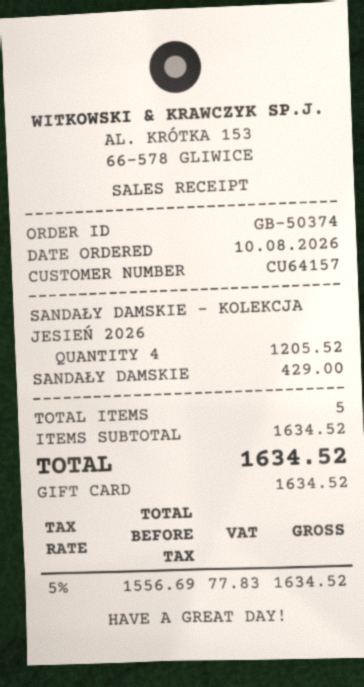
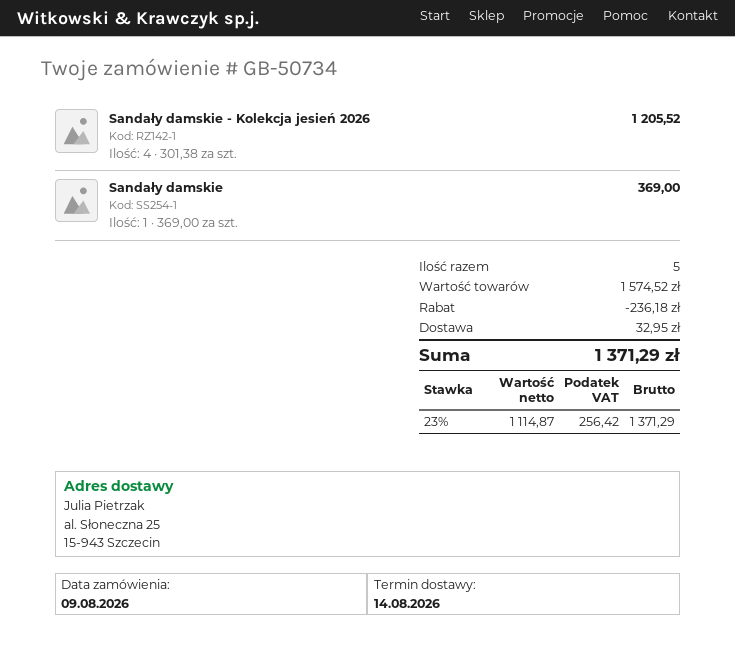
order number: GB-50374 -> GB-50734
order date: 2026-08-10 -> 2026-08-09
SANDAŁY DAMSKIE: 1 for 429.00 -> 1 for 369.00
subtotal: 1634.52 -> 1574.52
discount: none -> 236.18
shipping: none -> 32.95
net: 1556.69 -> 1114.87
tax: 5% = 77.83 -> 23% = 256.42
total: 1634.52 -> 1371.29

